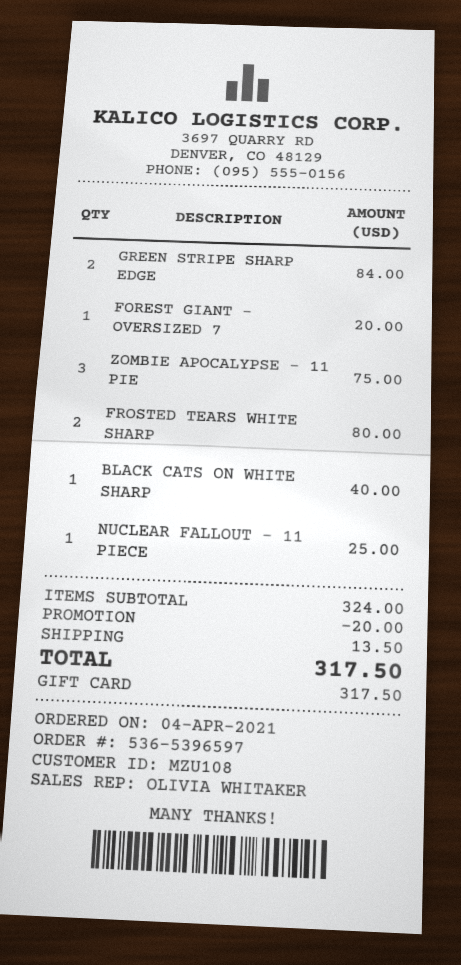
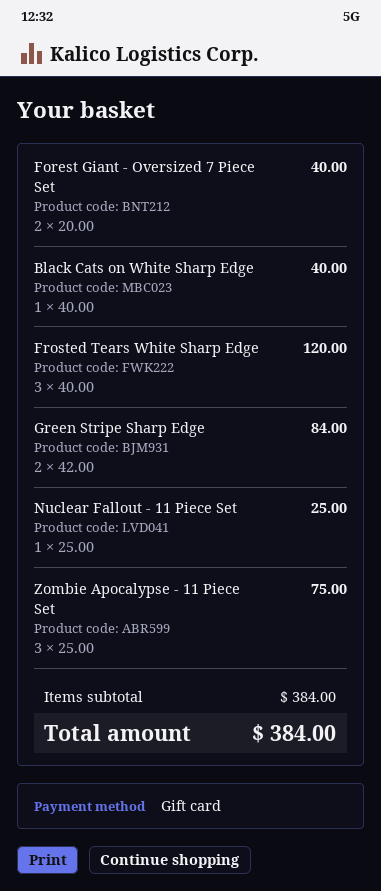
FOREST GIANT - OVERSIZED 7: 1 for 20.00 -> 2 for 40.00
FROSTED TEARS WHITE SHARP: 2 for 80.00 -> 3 for 120.00
subtotal: 324.00 -> 384.00
discount: 20.00 -> none
shipping: 13.50 -> none
total: 317.50 -> 384.00

